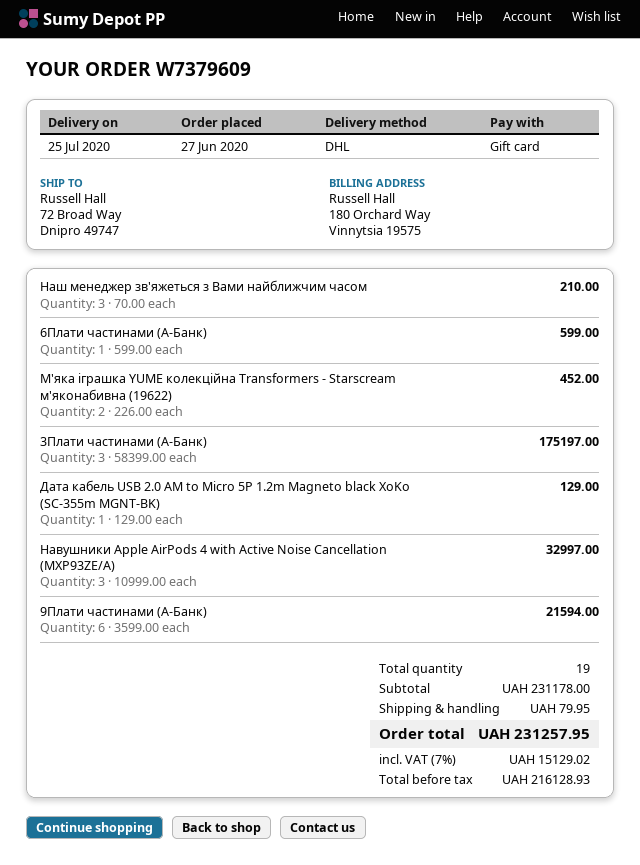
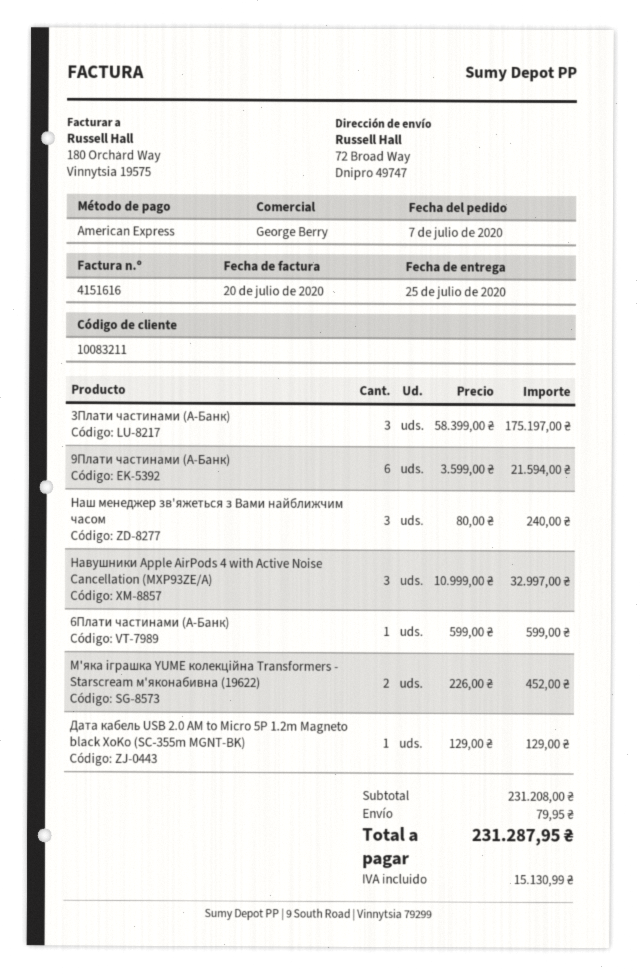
order date: 2020-06-27 -> 2020-07-07
payment method: gift card -> American Express
Наш менеджер зв'яжеться з Вами найближчим часом: 3 x 70.00 = 210.00 -> 3 x 80.00 = 240.00
subtotal: 231178.00 -> 231208.00
tax: 15129.02 -> 15130.99
total: 231257.95 -> 231287.95

